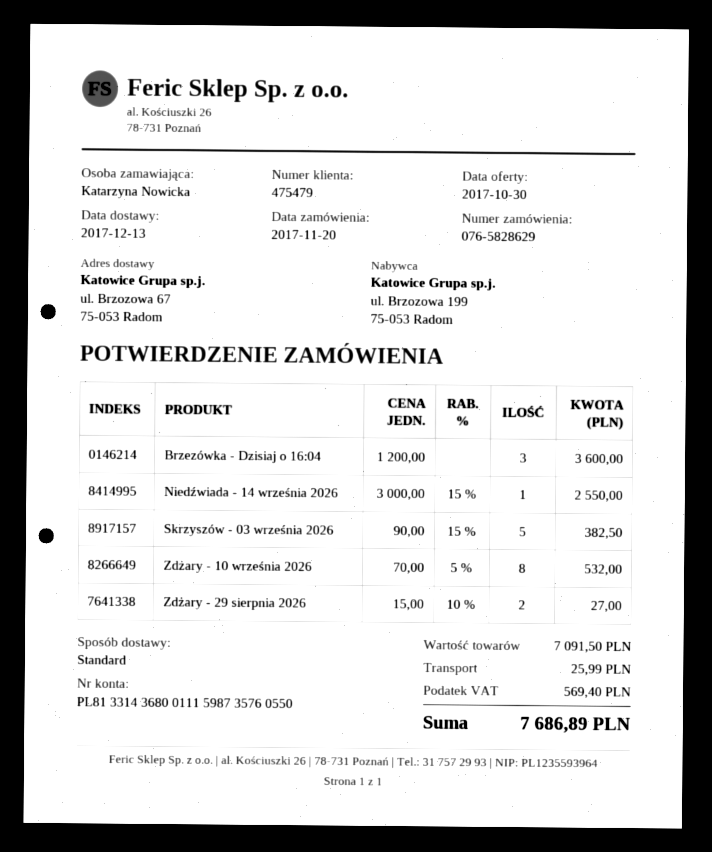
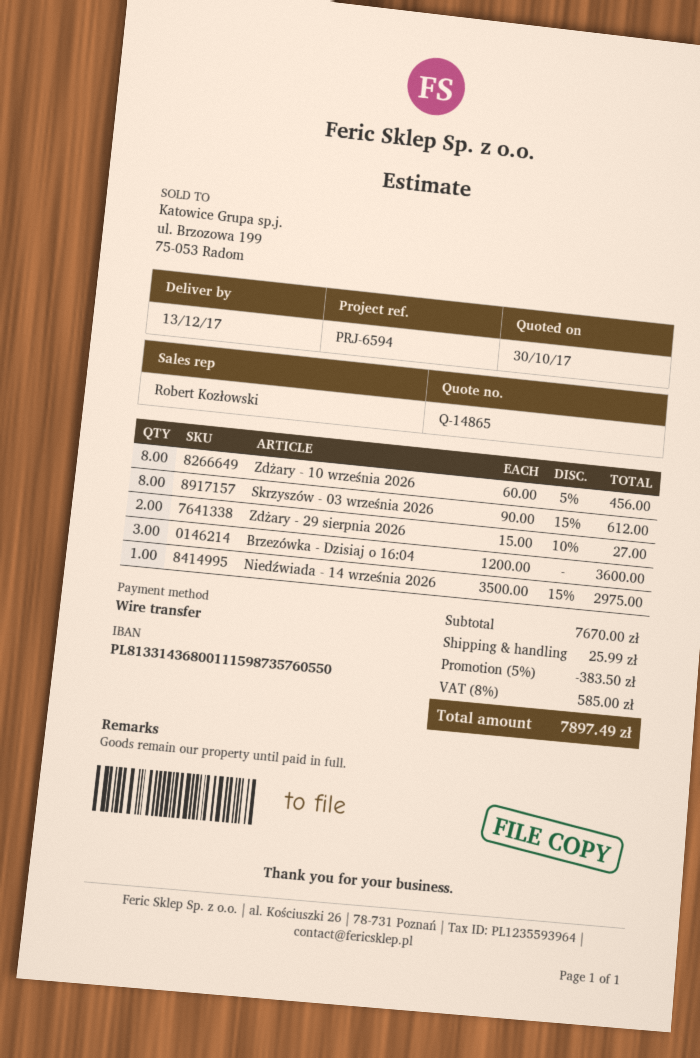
Niedźwiada - 14 września 2026: 1 x 3000.00 - 15% = 2550.00 -> 1 x 3500.00 - 15% = 2975.00
Skrzyszów - 03 września 2026: 5 x 90.00 - 15% = 382.50 -> 8 x 90.00 - 15% = 612.00
Zdżary - 10 września 2026: 8 x 70.00 - 5% = 532.00 -> 8 x 60.00 - 5% = 456.00
subtotal: 7091.50 -> 7670.00
discount: none -> 5% = 383.50
tax: 569.40 -> 585.00
total: 7686.89 -> 7897.49

